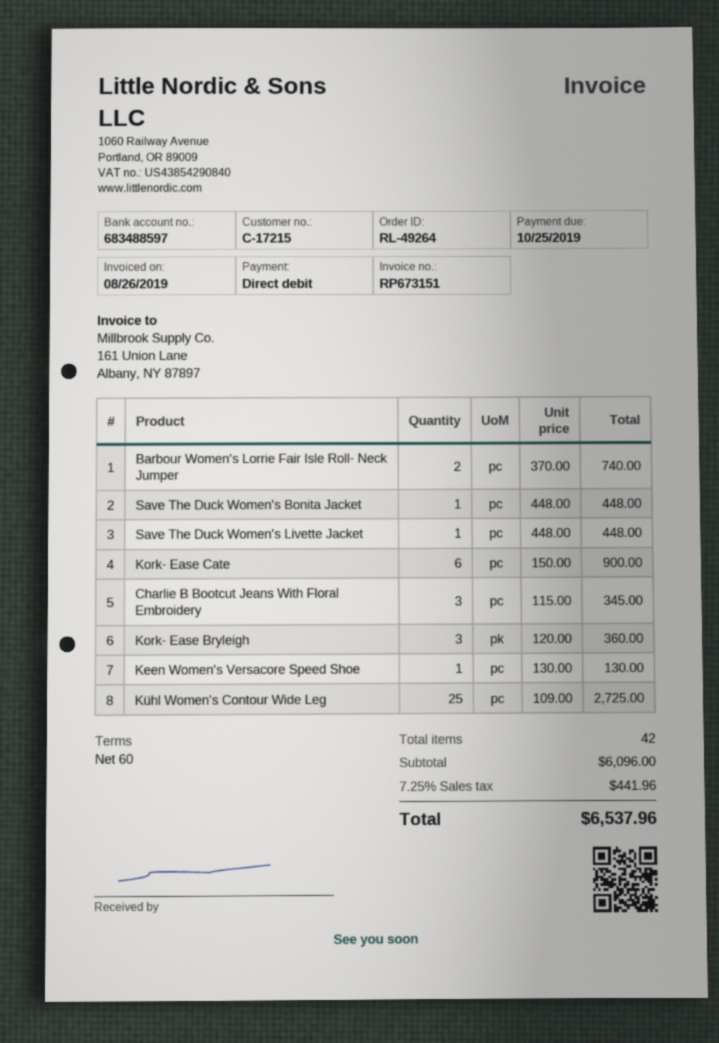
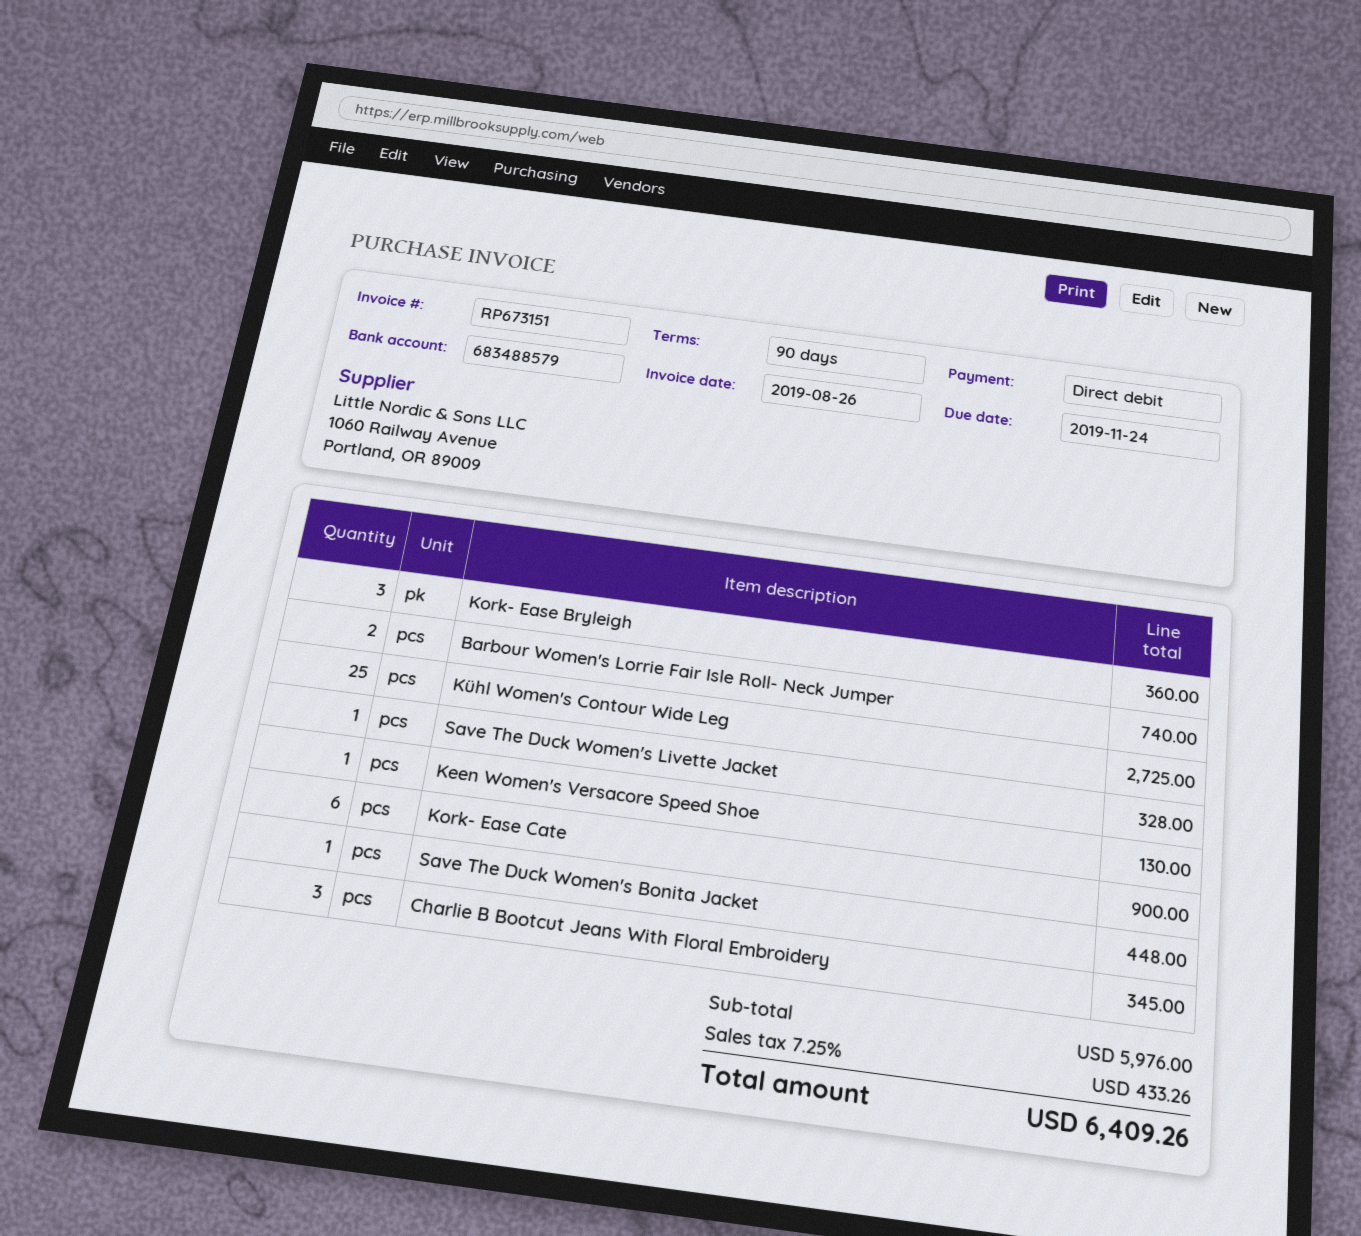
payment terms: 60 days -> 90 days
due date: 2019-10-25 -> 2019-11-24
bank account: 683488597 -> 683488579
Save The Duck Women's Livette Jacket: 1 for 448.00 -> 1 for 328.00
subtotal: 6096.00 -> 5976.00
tax: 7.25% = 441.96 -> 7.25% = 433.26
total: 6537.96 -> 6409.26

